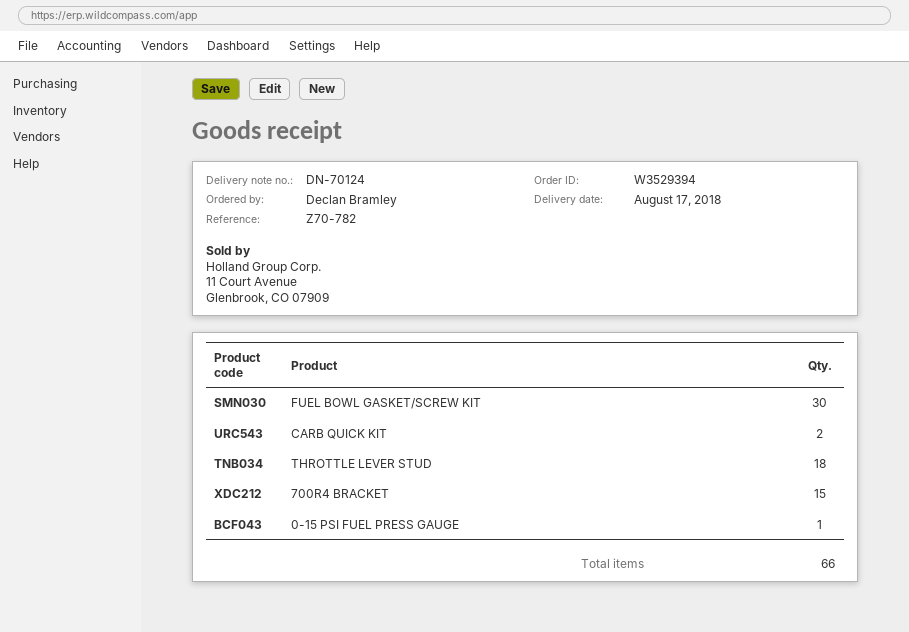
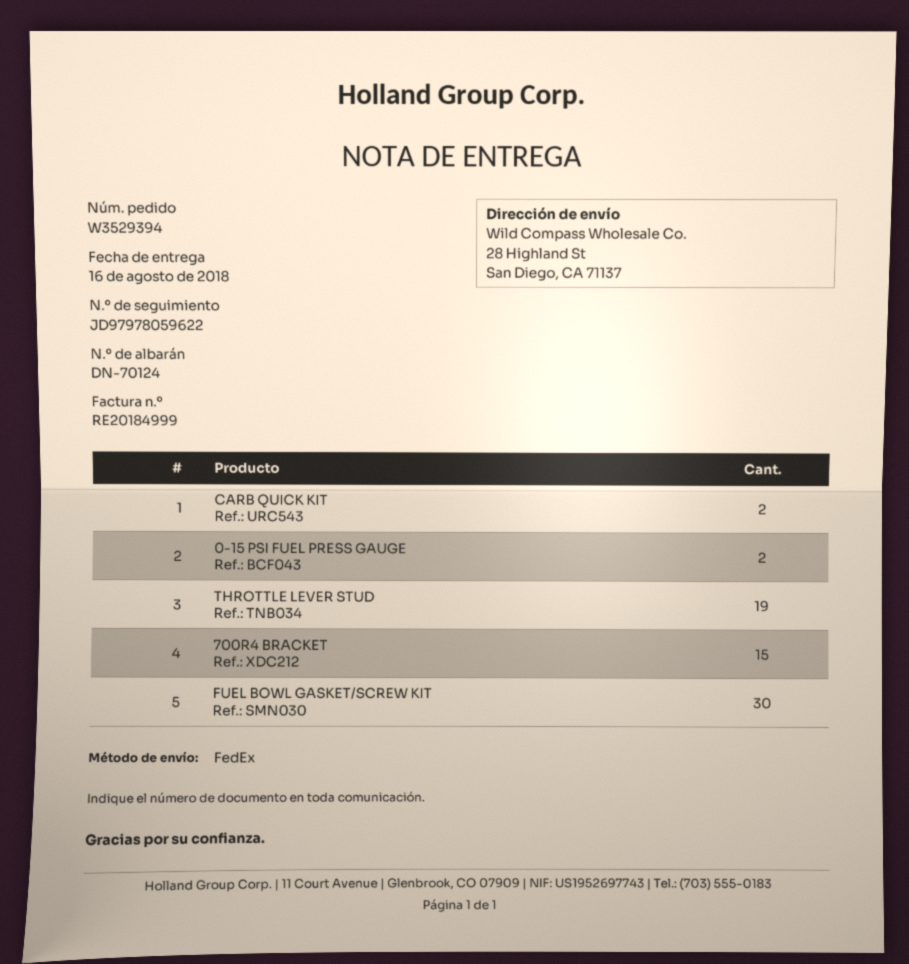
delivery date: 2018-08-17 -> 2018-08-16
THROTTLE LEVER STUD: 18 -> 19
0-15 PSI FUEL PRESS GAUGE: 1 -> 2

